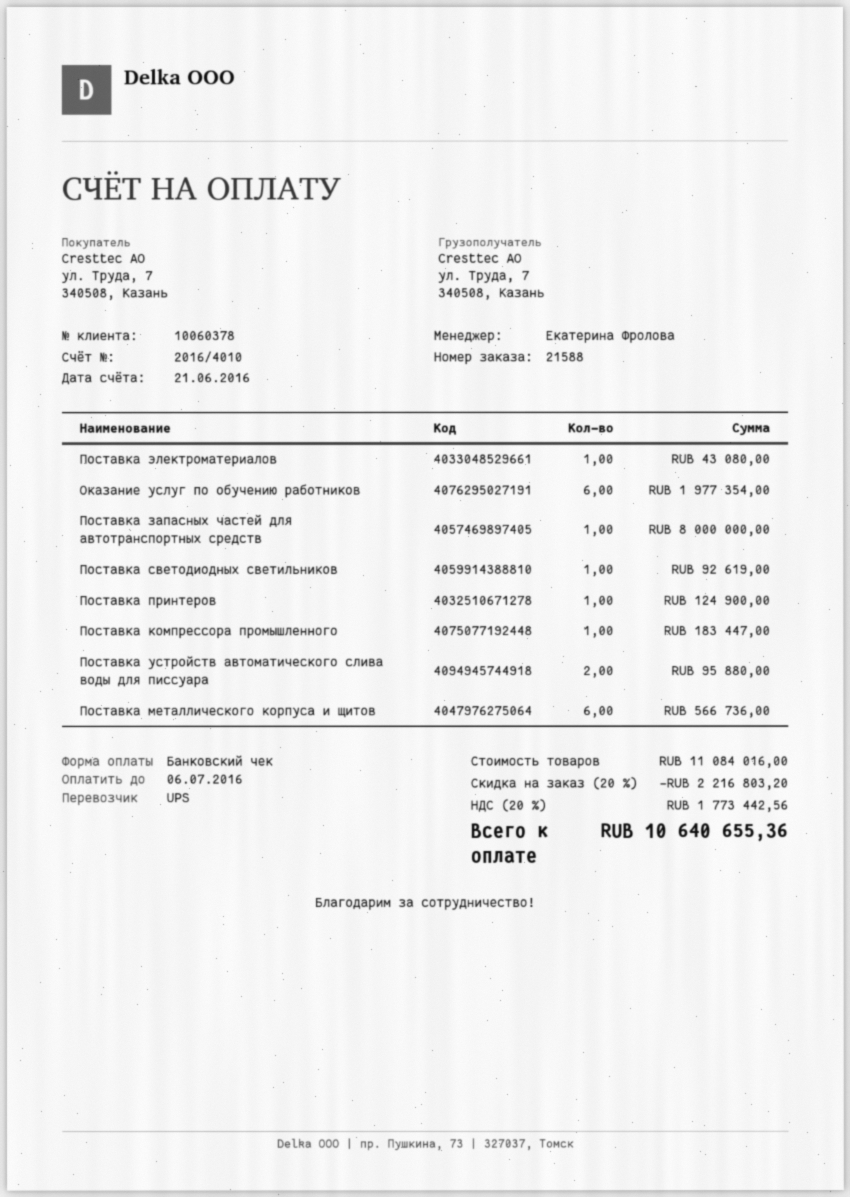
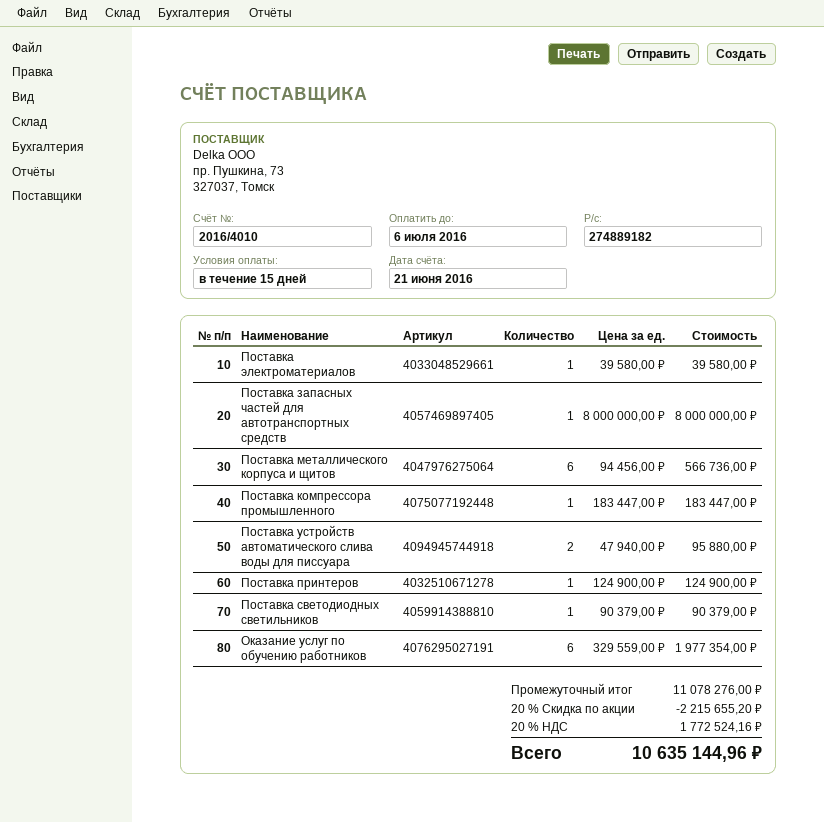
Поставка электроматериалов: 1 for 43080.00 -> 1 for 39580.00
Поставка светодиодных светильников: 1 for 92619.00 -> 1 for 90379.00
subtotal: 11084016.00 -> 11078276.00
discount: 20% = 2216803.20 -> 20% = 2215655.20
tax: 20% = 1773442.56 -> 20% = 1772524.16
total: 10640655.36 -> 10635144.96

